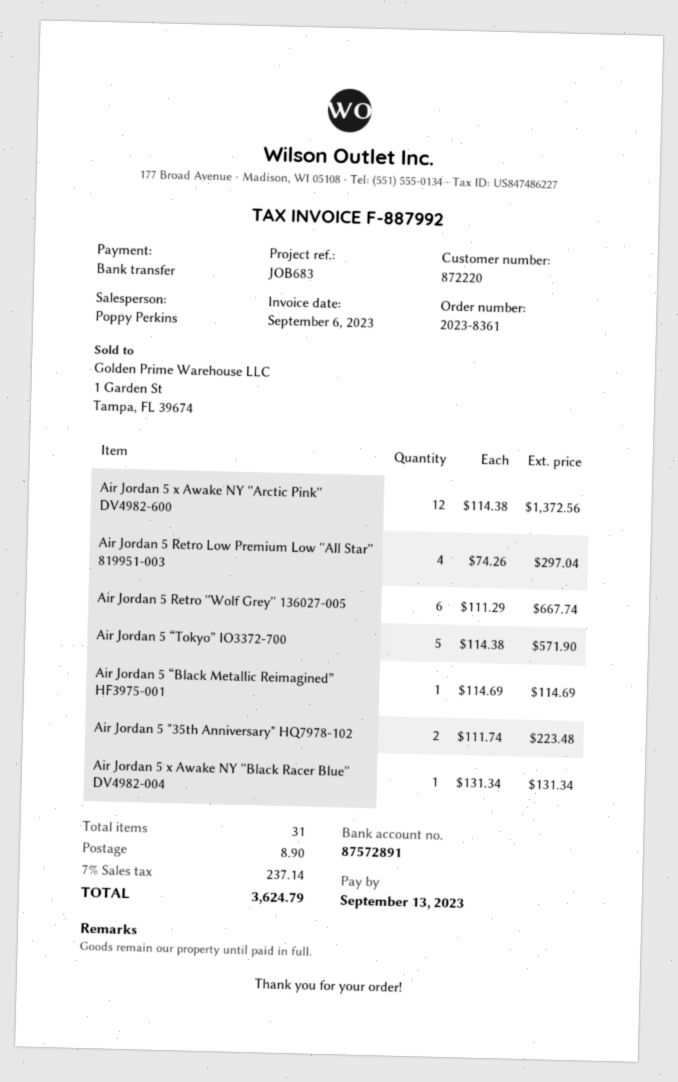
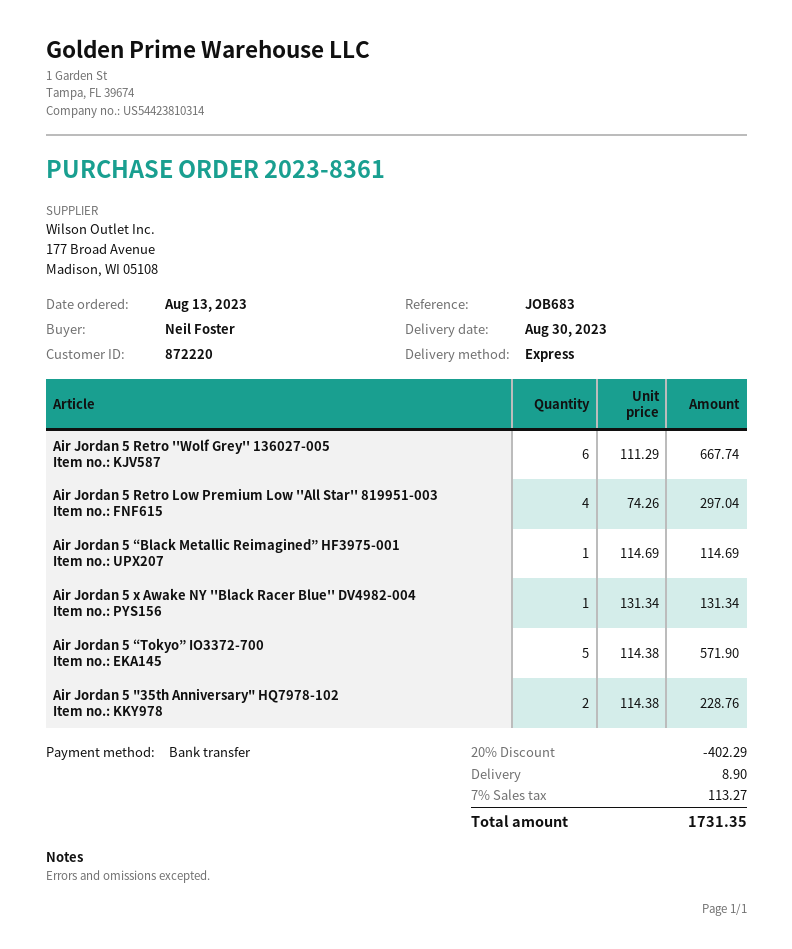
Air Jordan 5 x Awake NY ''Arctic Pink'' DV4982-600: 12 x 114.38 = 1372.56 -> none
Air Jordan 5 "35th Anniversary" HQ7978-102: 2 x 111.74 = 223.48 -> 2 x 114.38 = 228.76
discount: none -> 20% = 402.29
tax: 7% = 237.14 -> 7% = 113.27
total: 3624.79 -> 1731.35

